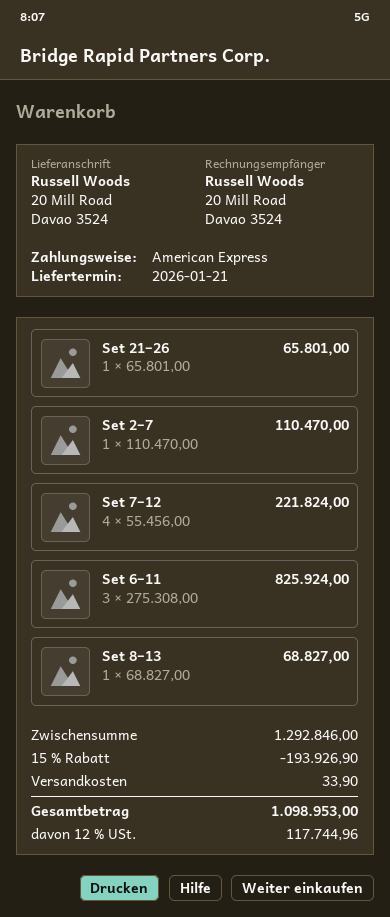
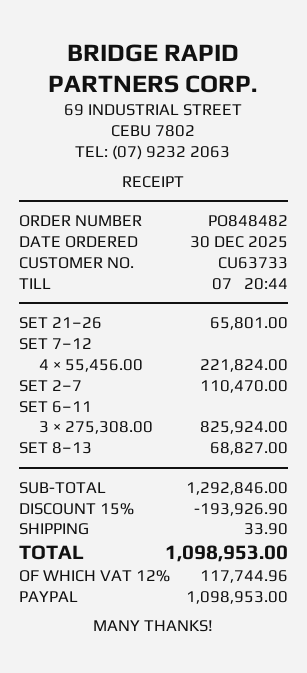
payment method: American Express -> PayPal

